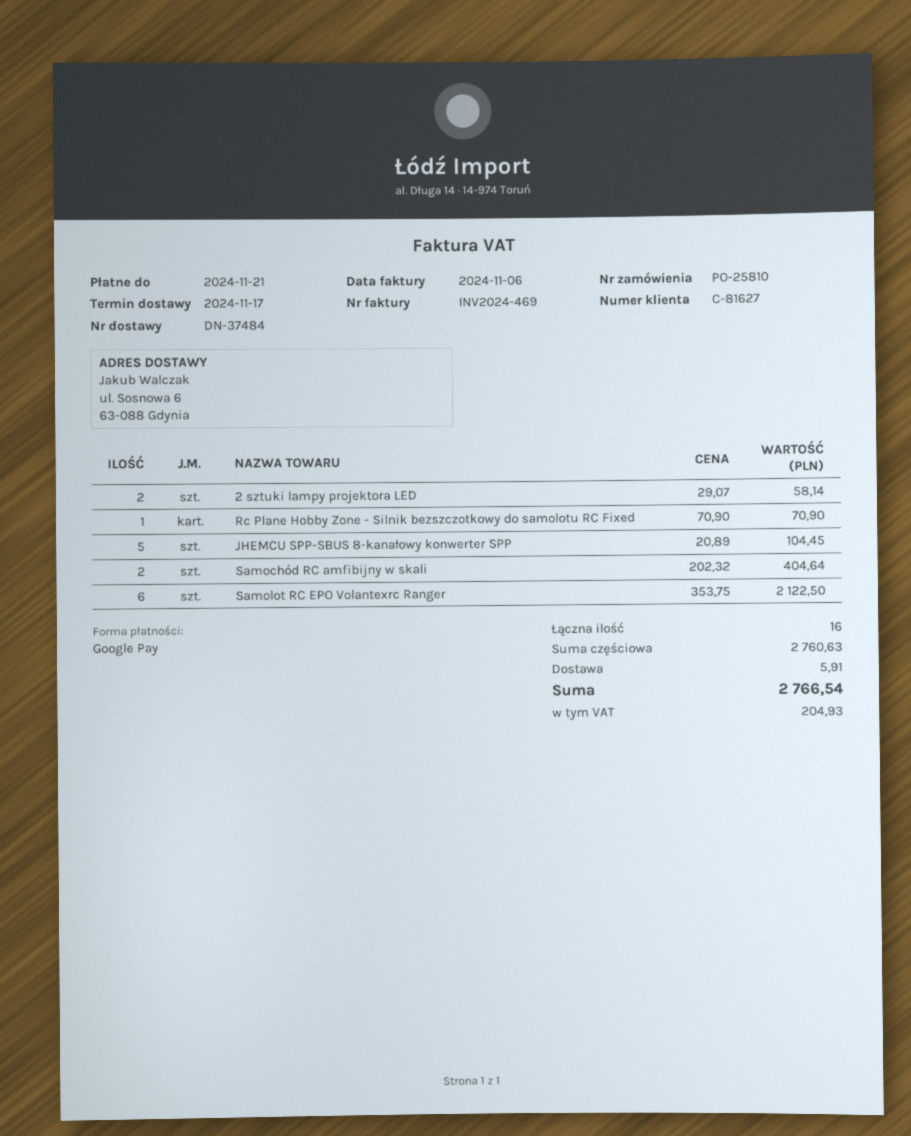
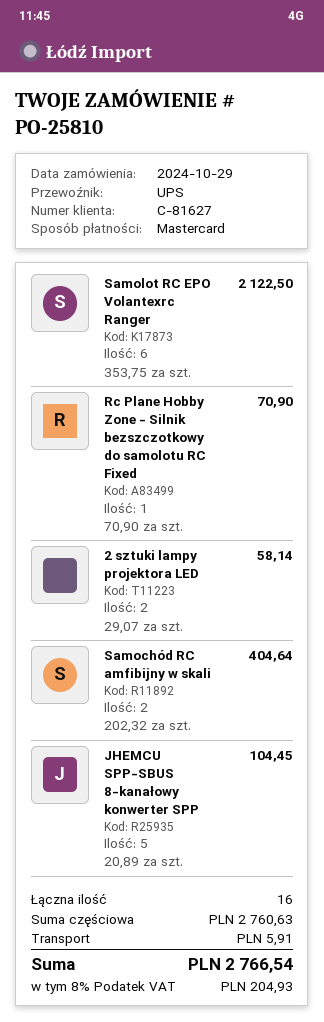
payment method: Google Pay -> Mastercard

